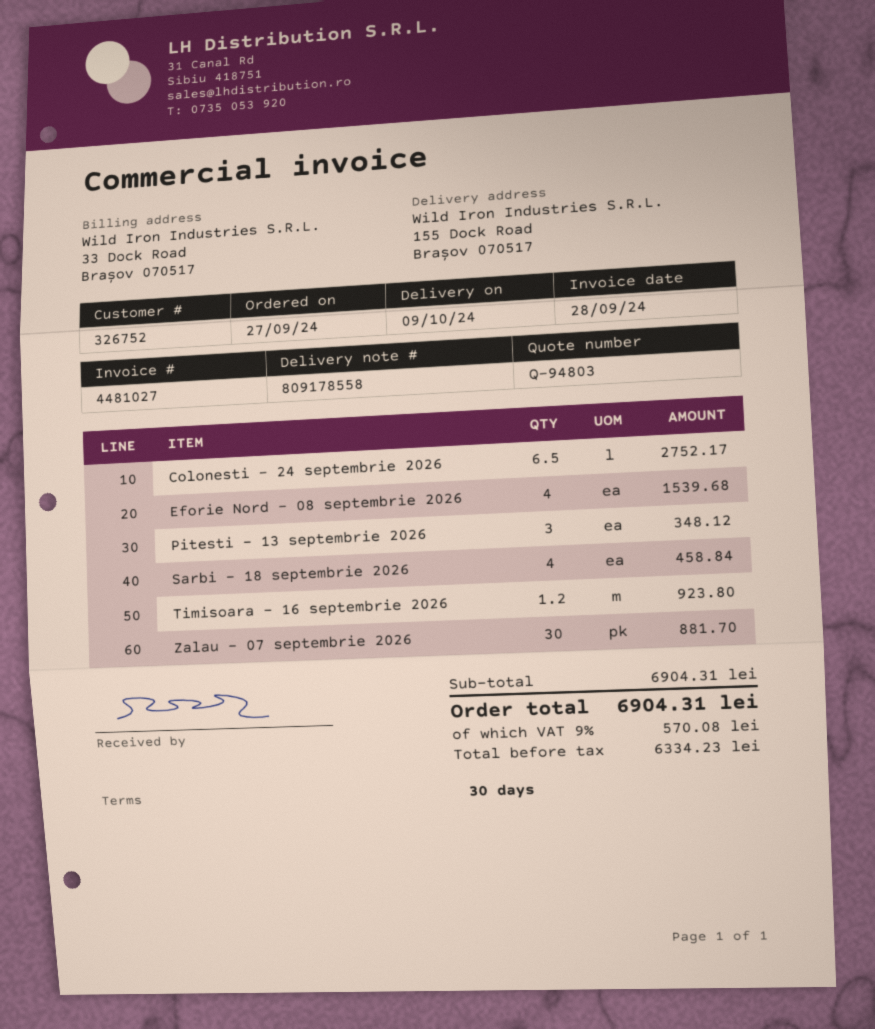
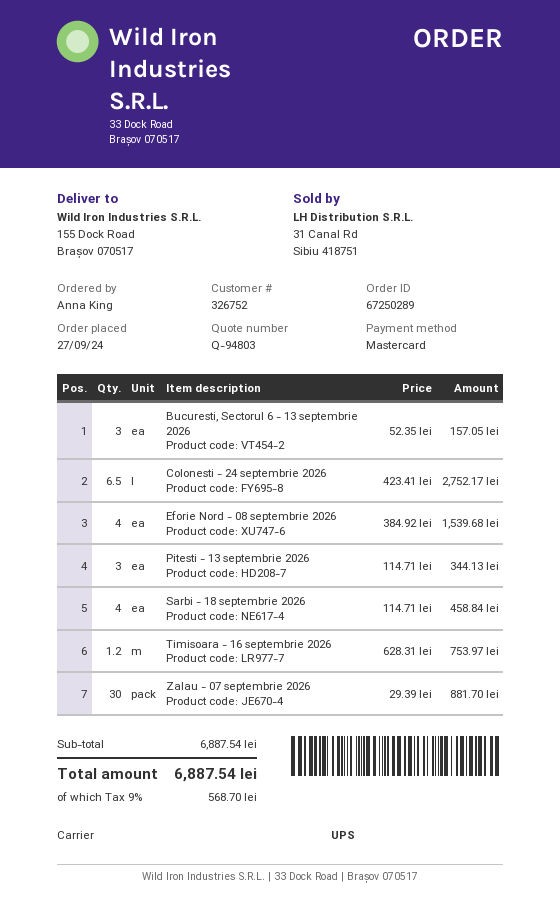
Pitesti - 13 septembrie 2026: 3 for 348.12 -> 3 for 344.13
Timisoara - 16 septembrie 2026: 1.2 for 923.80 -> 1.2 for 753.97
Bucuresti, Sectorul 6 - 13 septembrie 2026: none -> 3 for 157.05
subtotal: 6904.31 -> 6887.54
tax: 9% = 570.08 -> 9% = 568.70
total: 6904.31 -> 6887.54

